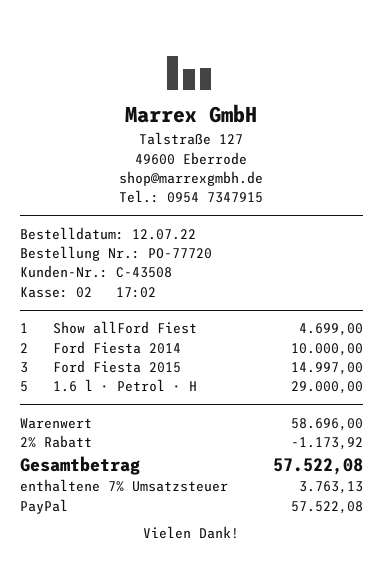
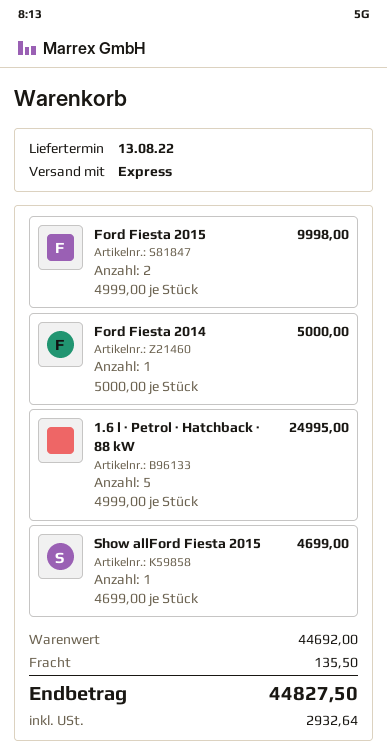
Ford Fiesta 2014: 2 for 10000.00 -> 1 for 5000.00
Ford Fiesta 2015: 3 for 14997.00 -> 2 for 9998.00
1.6 l · Petrol · H: 5 for 29000.00 -> 5 for 24995.00
subtotal: 58696.00 -> 44692.00
discount: 2% = 1173.92 -> none
shipping: none -> 135.50
tax: 3763.13 -> 2932.64
total: 57522.08 -> 44827.50

